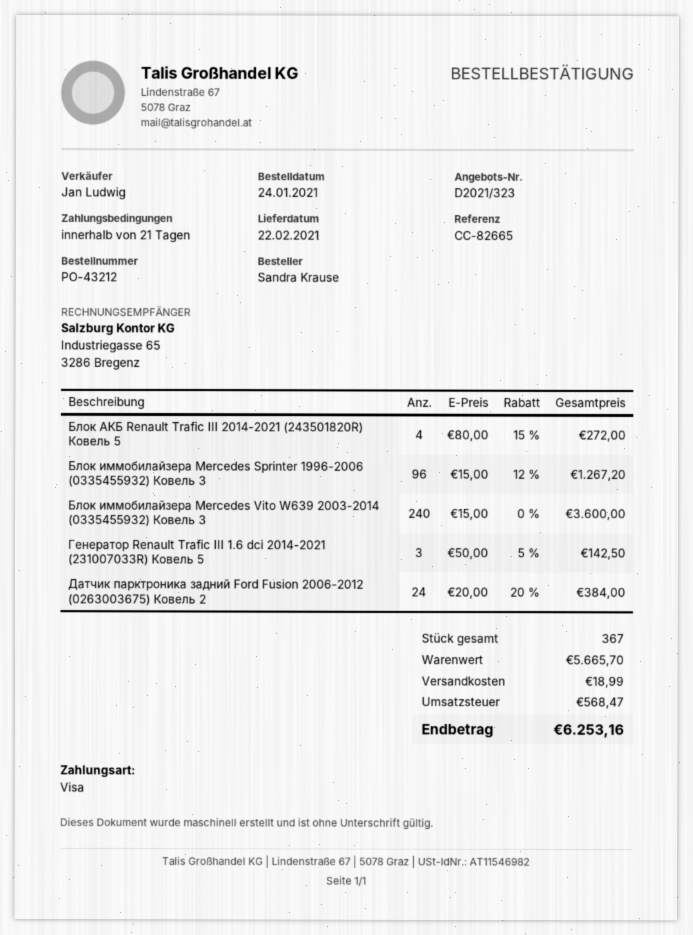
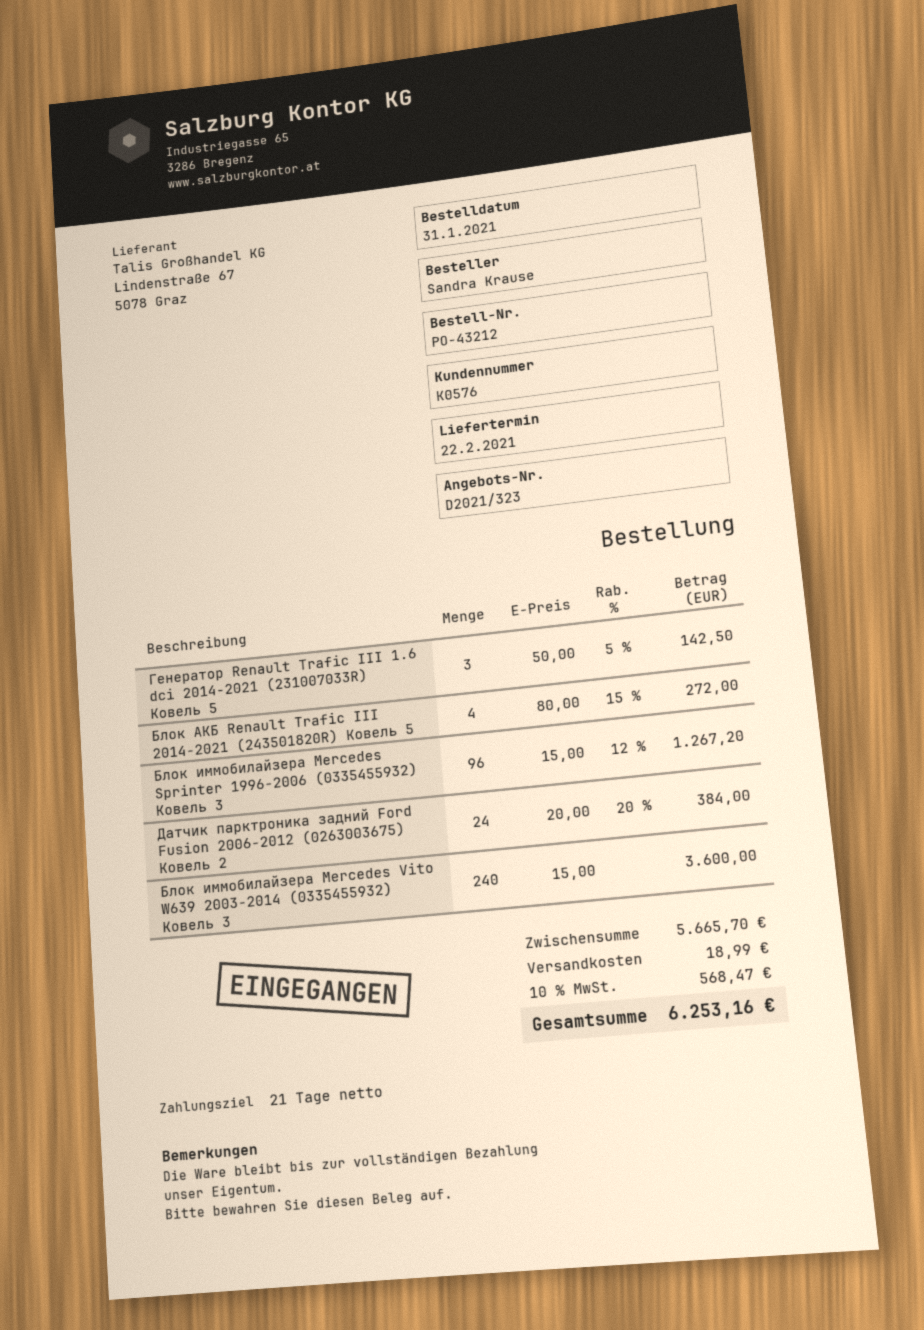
order date: 2021-01-24 -> 2021-01-31

